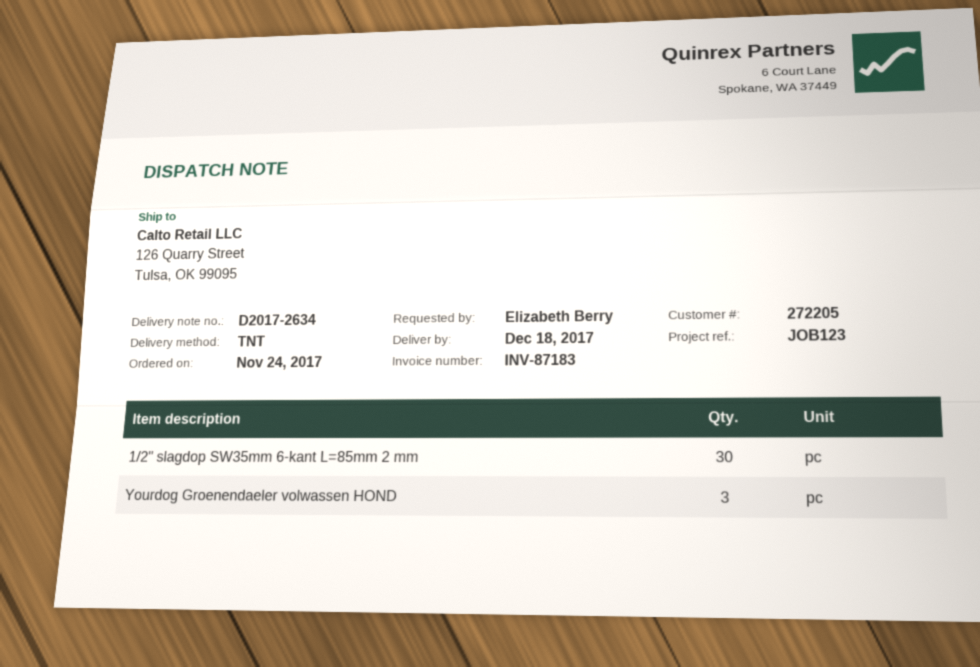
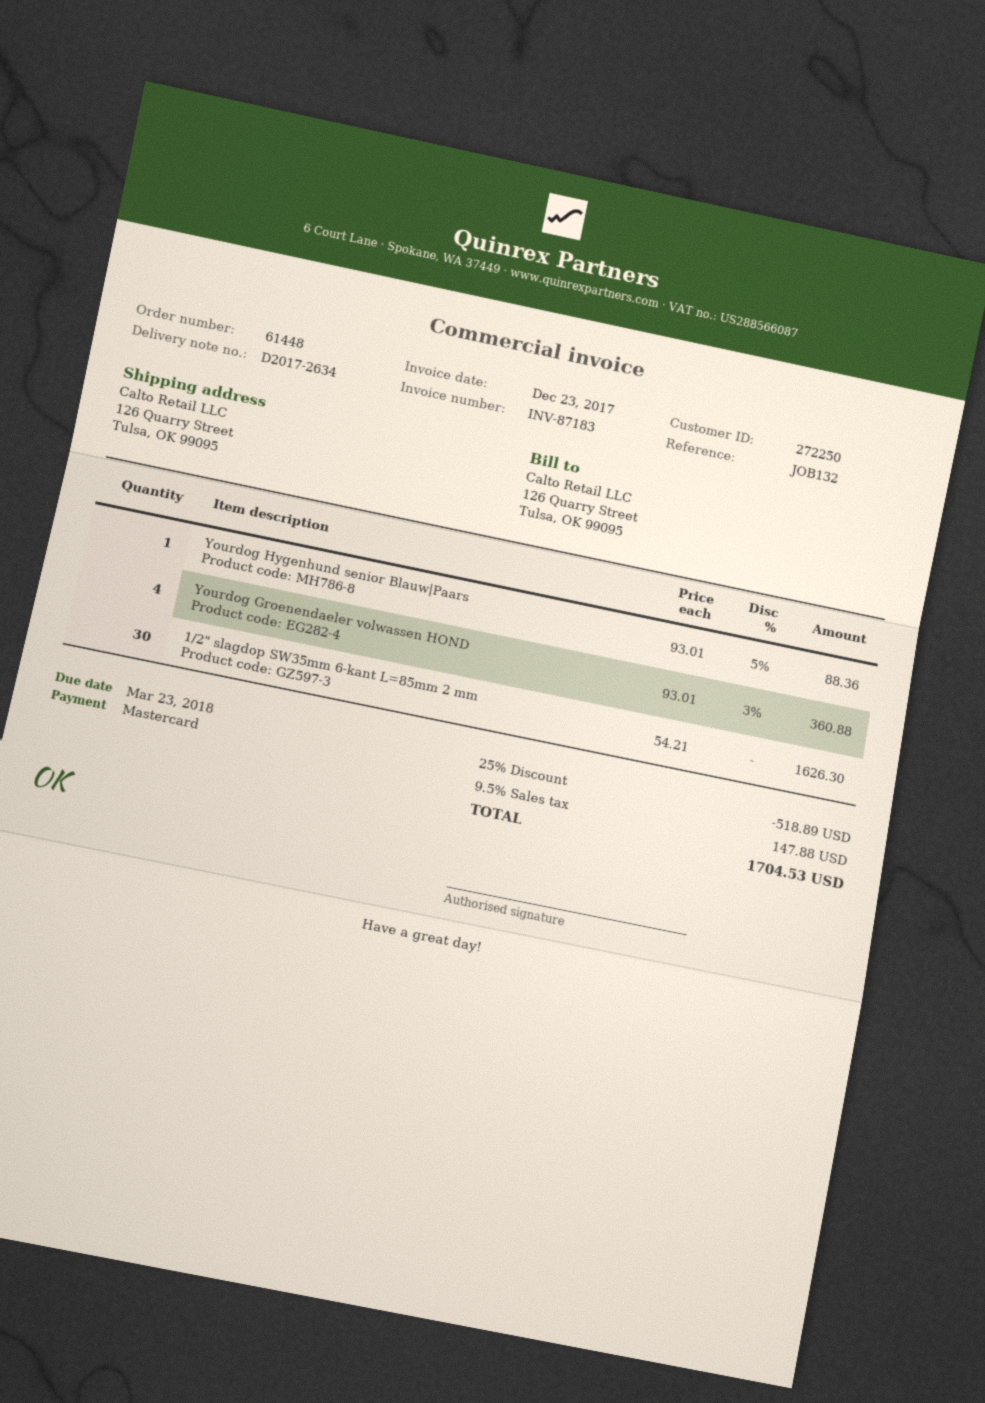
customer number: 272205 -> 272250
reference: JOB123 -> JOB132
Yourdog Groenendaeler volwassen HOND: 3 -> 4
Yourdog Hygenhund senior Blauw|Paars: none -> 1

